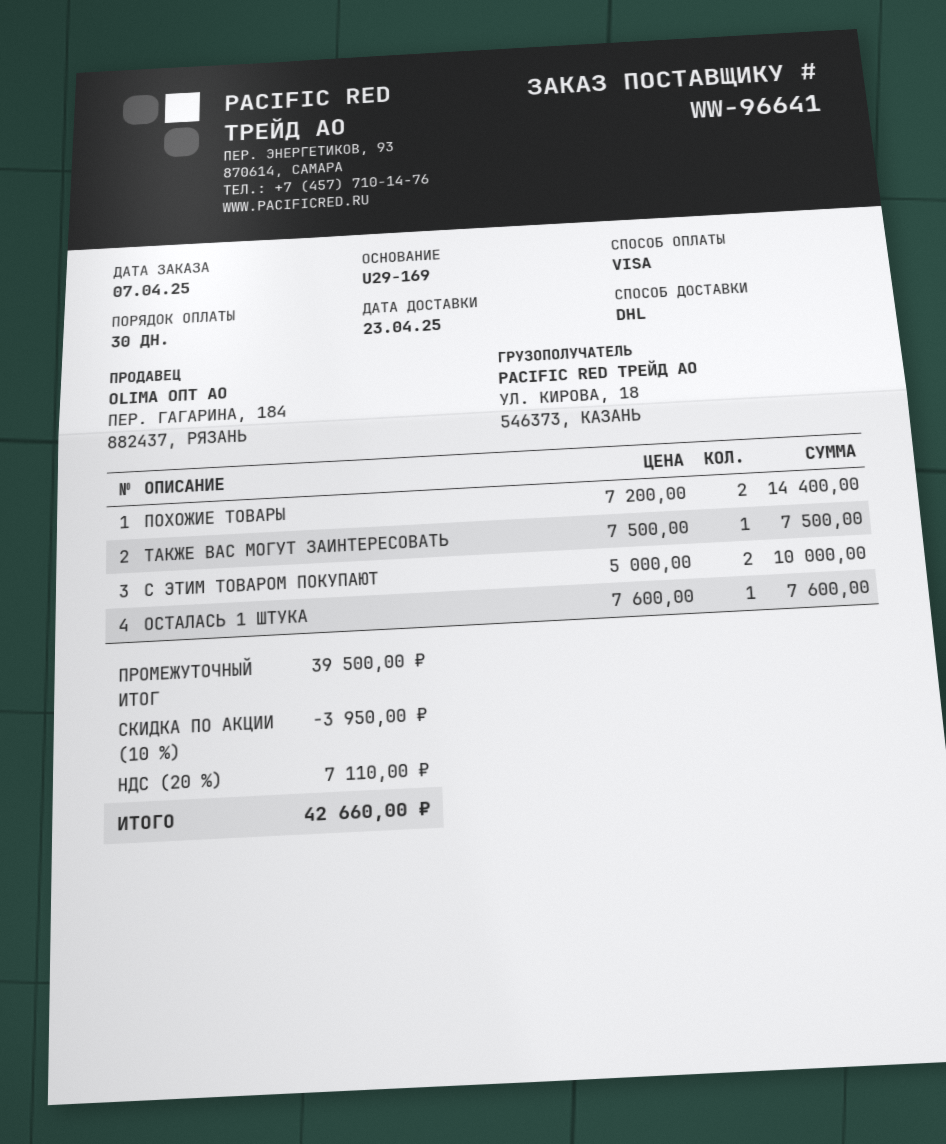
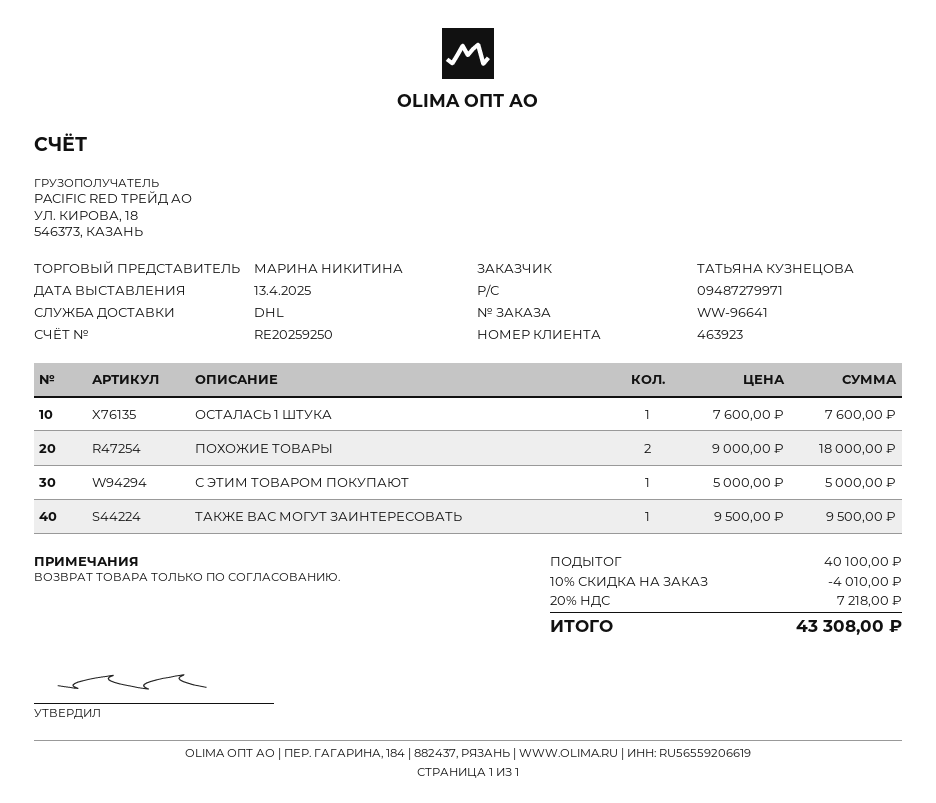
ПОХОЖИЕ ТОВАРЫ: 2 x 7200.00 = 14400.00 -> 2 x 9000.00 = 18000.00
ТАКЖЕ ВАС МОГУТ ЗАИНТЕРЕСОВАТЬ: 1 x 7500.00 = 7500.00 -> 1 x 9500.00 = 9500.00
С ЭТИМ ТОВАРОМ ПОКУПАЮТ: 2 x 5000.00 = 10000.00 -> 1 x 5000.00 = 5000.00
subtotal: 39500.00 -> 40100.00
discount: 10% = 3950.00 -> 10% = 4010.00
tax: 20% = 7110.00 -> 20% = 7218.00
total: 42660.00 -> 43308.00

